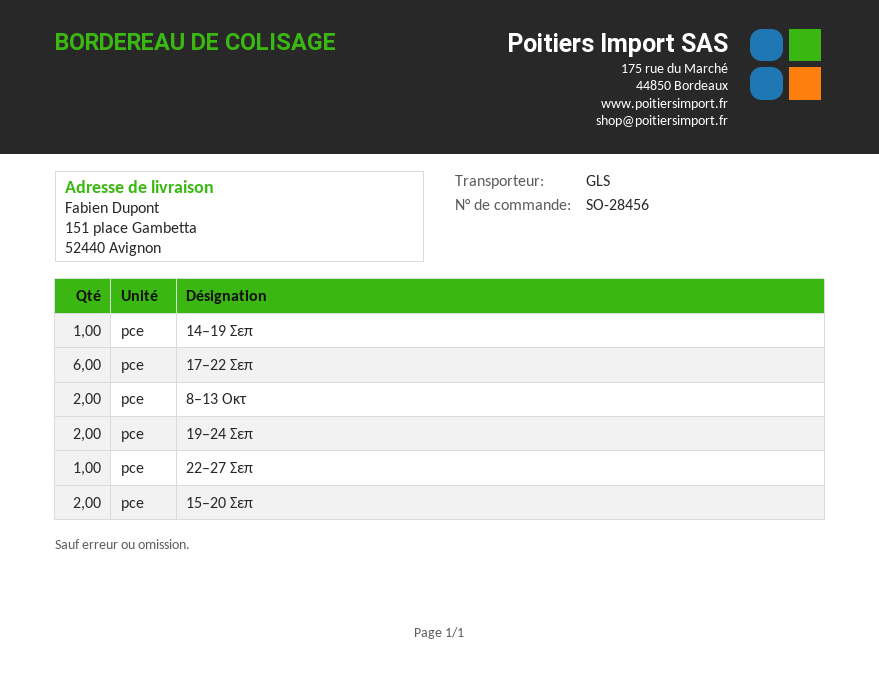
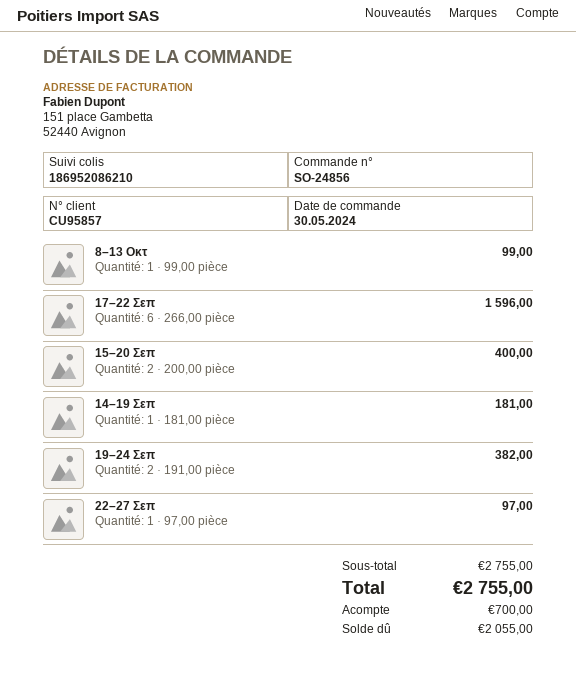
order number: SO-28456 -> SO-24856
8–13 Οκτ: 2 -> 1

